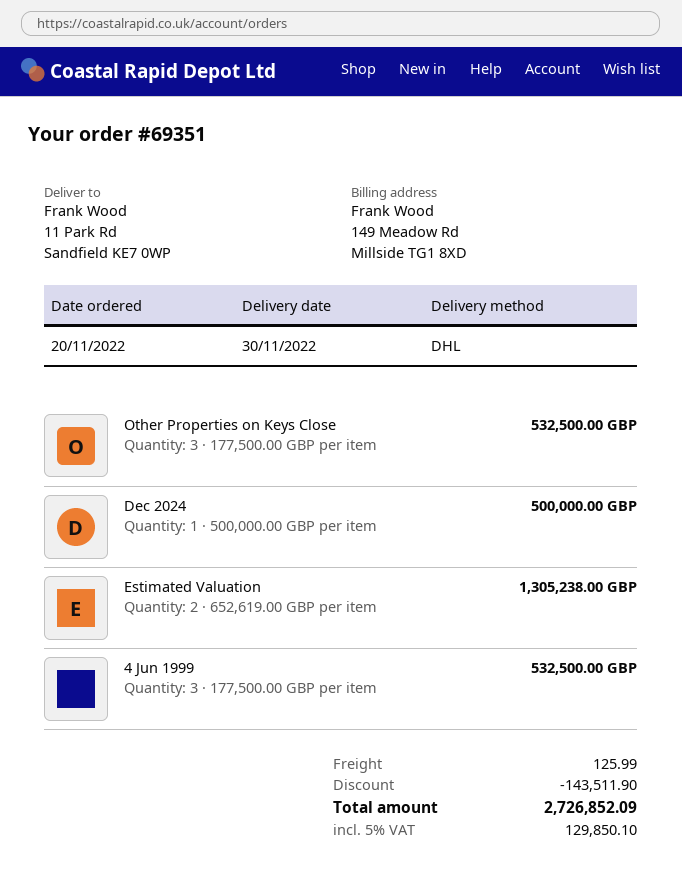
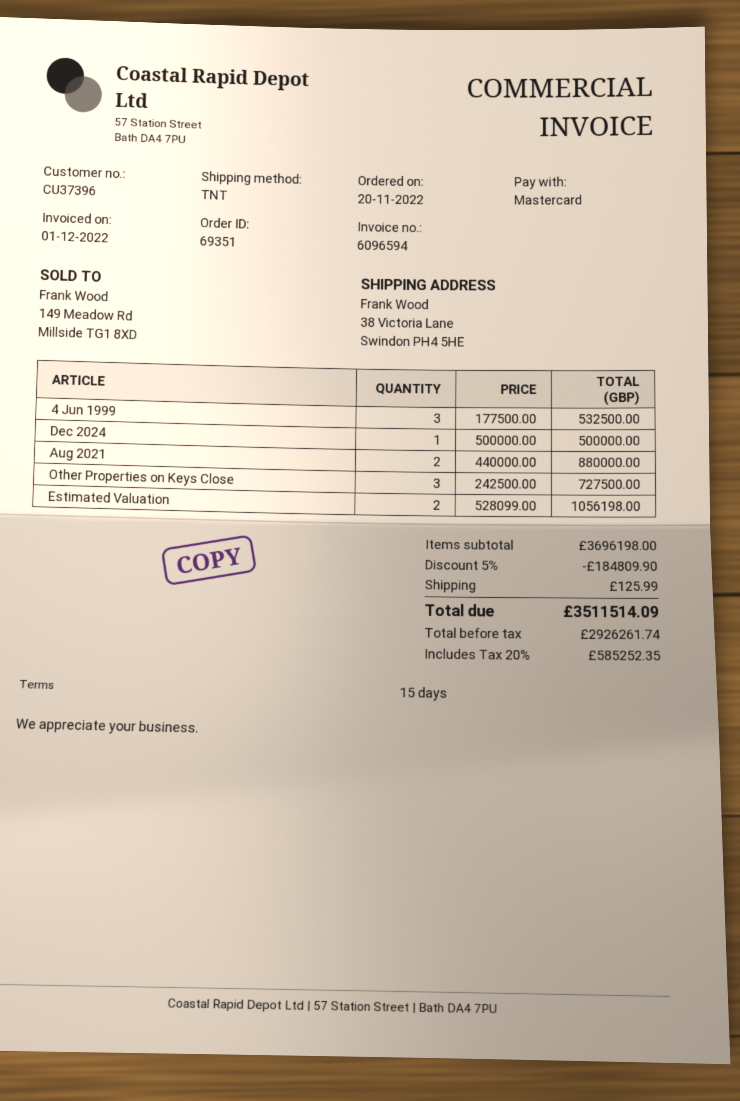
shipping method: DHL -> TNT
ship to: 11 Park Rd, Sandfield KE7 0WP -> 38 Victoria Lane, Swindon PH4 5HE
Other Properties on Keys Close: 3 x 177500.00 = 532500.00 -> 3 x 242500.00 = 727500.00
Estimated Valuation: 2 x 652619.00 = 1305238.00 -> 2 x 528099.00 = 1056198.00
Aug 2021: none -> 2 x 440000.00 = 880000.00
discount: 143511.90 -> 184809.90
tax: 5% = 129850.10 -> 20% = 585252.35
total: 2726852.09 -> 3511514.09

